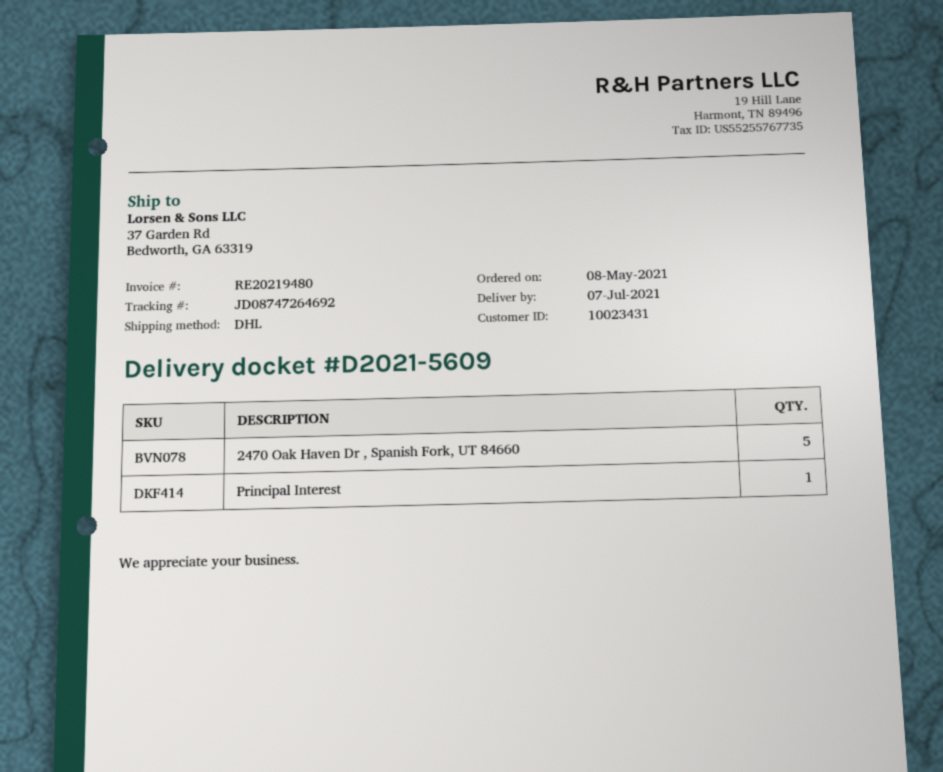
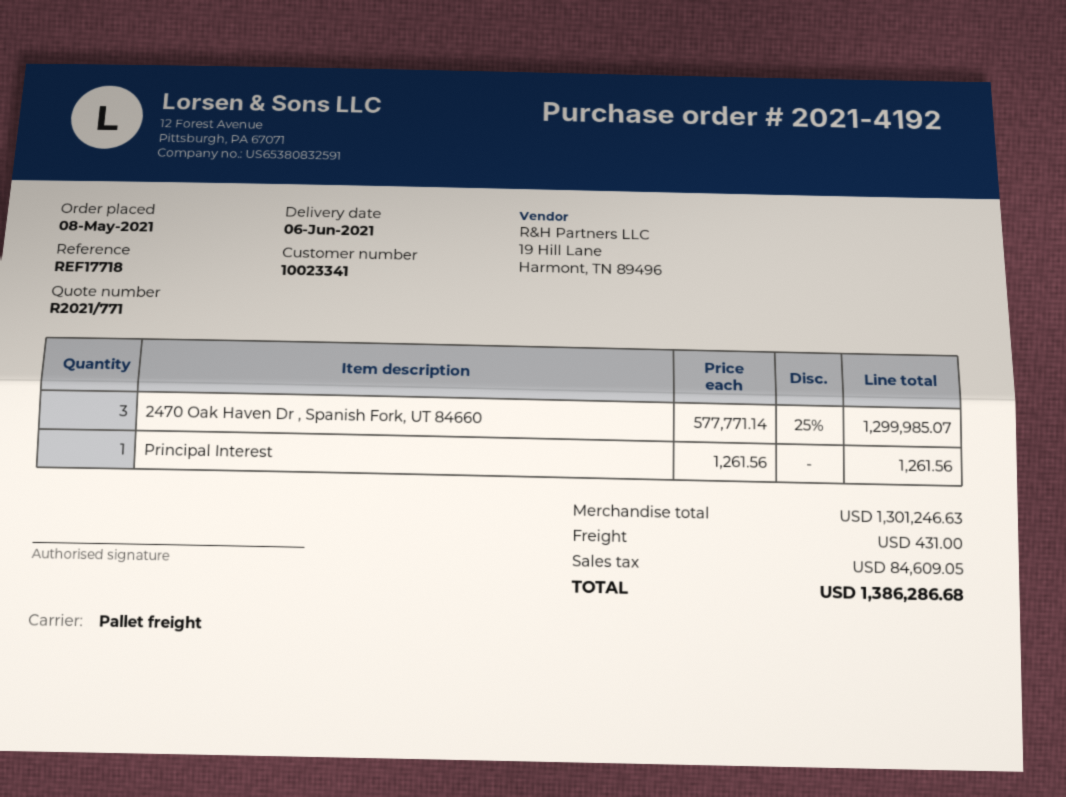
delivery date: 2021-07-07 -> 2021-06-06
customer number: 10023431 -> 10023341
shipping method: DHL -> pallet freight
2470 Oak Haven Dr , Spanish Fork, UT 84660: 5 -> 3

